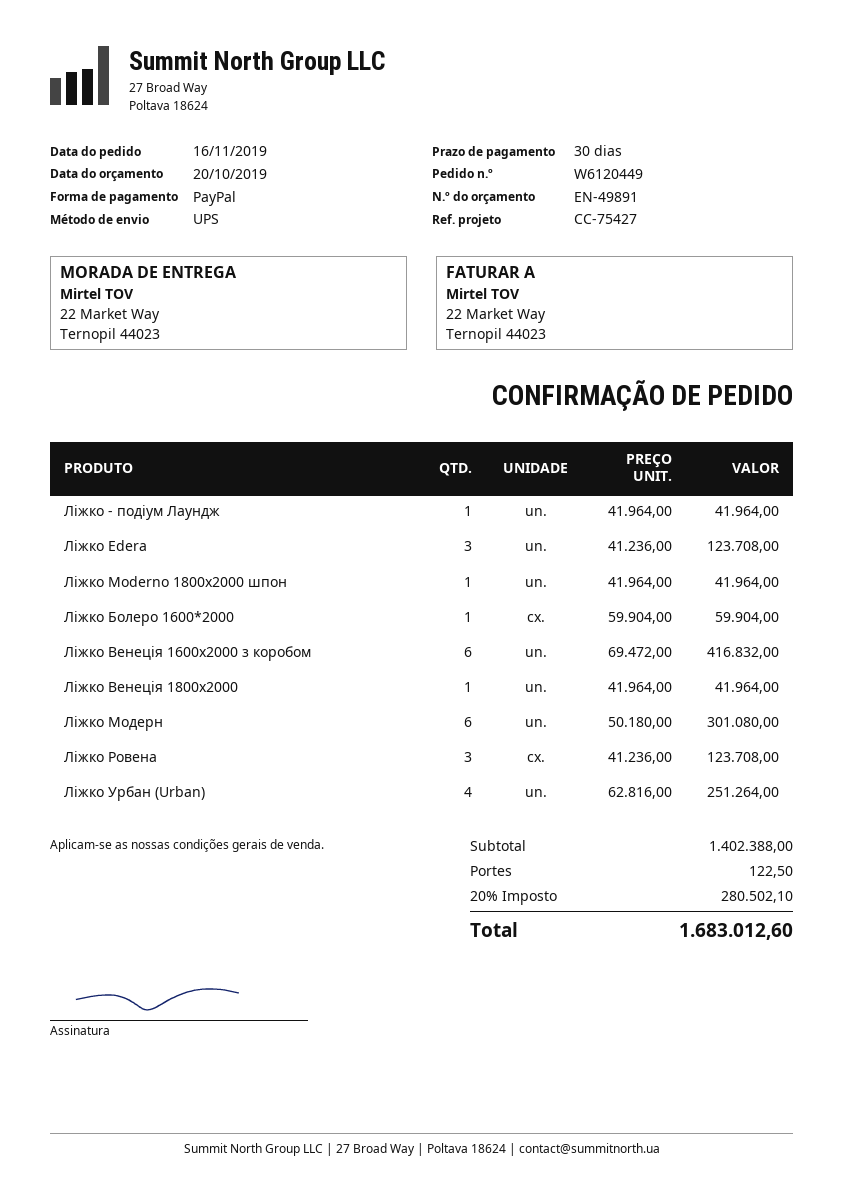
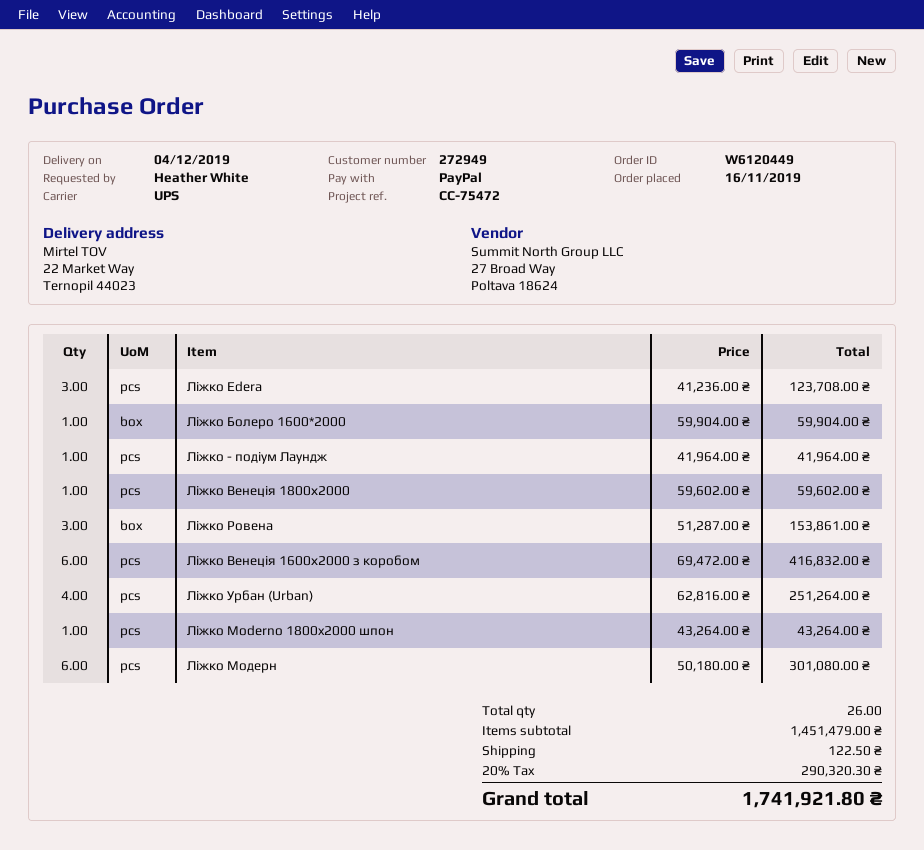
reference: CC-75427 -> CC-75472
Ліжко Moderno 1800x2000 шпон: 1 x 41964.00 = 41964.00 -> 1 x 43264.00 = 43264.00
Ліжко Венеція 1800х2000: 1 x 41964.00 = 41964.00 -> 1 x 59602.00 = 59602.00
Ліжко Ровена: 3 x 41236.00 = 123708.00 -> 3 x 51287.00 = 153861.00
subtotal: 1402388.00 -> 1451479.00
tax: 20% = 280502.10 -> 20% = 290320.30
total: 1683012.60 -> 1741921.80

